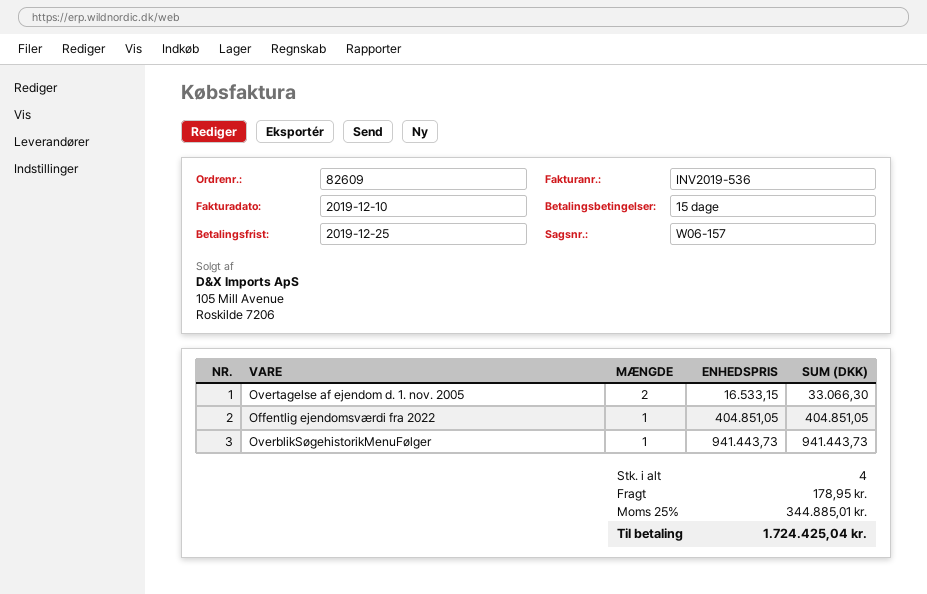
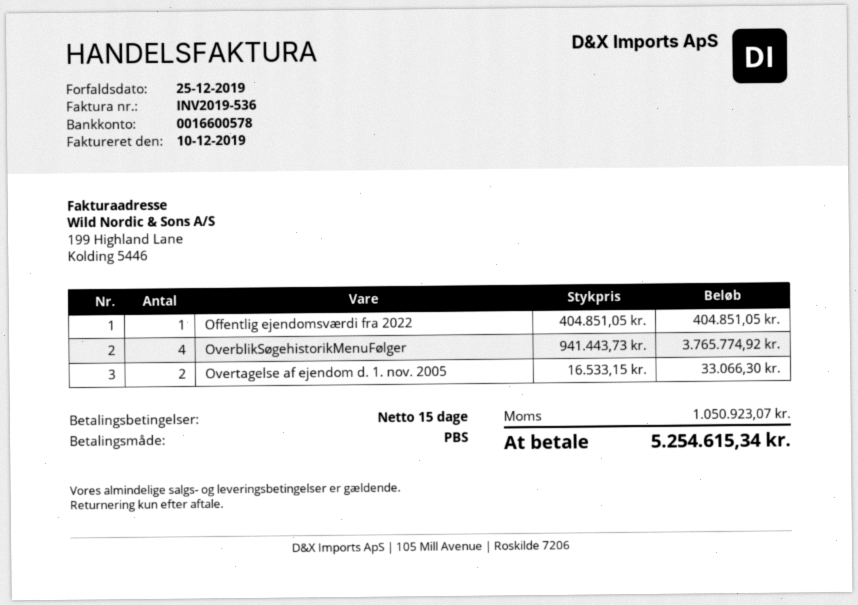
OverblikSøgehistorikMenuFølger: 1 x 941443.73 = 941443.73 -> 4 x 941443.73 = 3765774.92
shipping: 178.95 -> none
tax: 344885.01 -> 1050923.07
total: 1724425.04 -> 5254615.34

